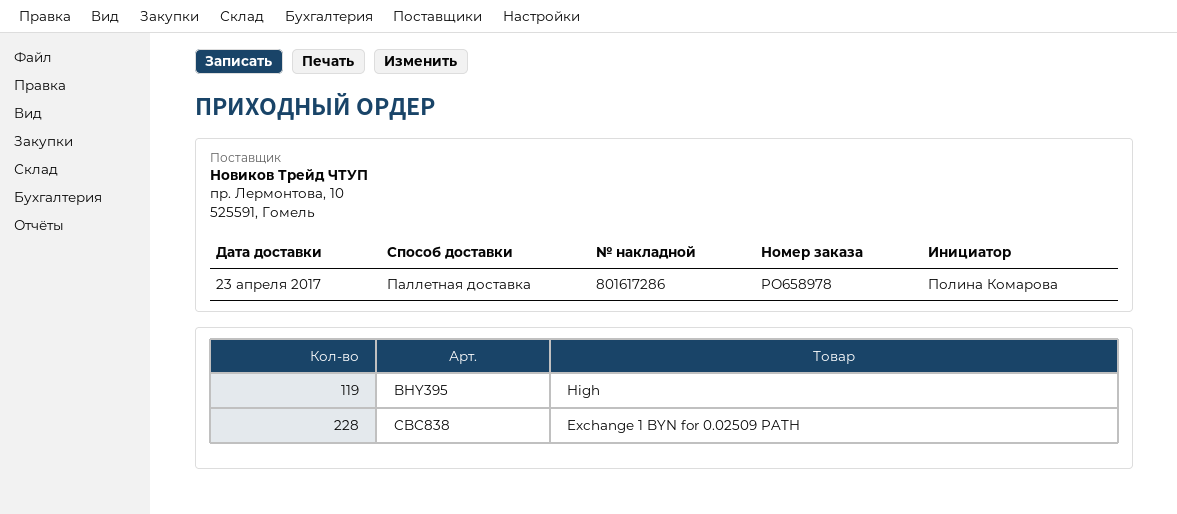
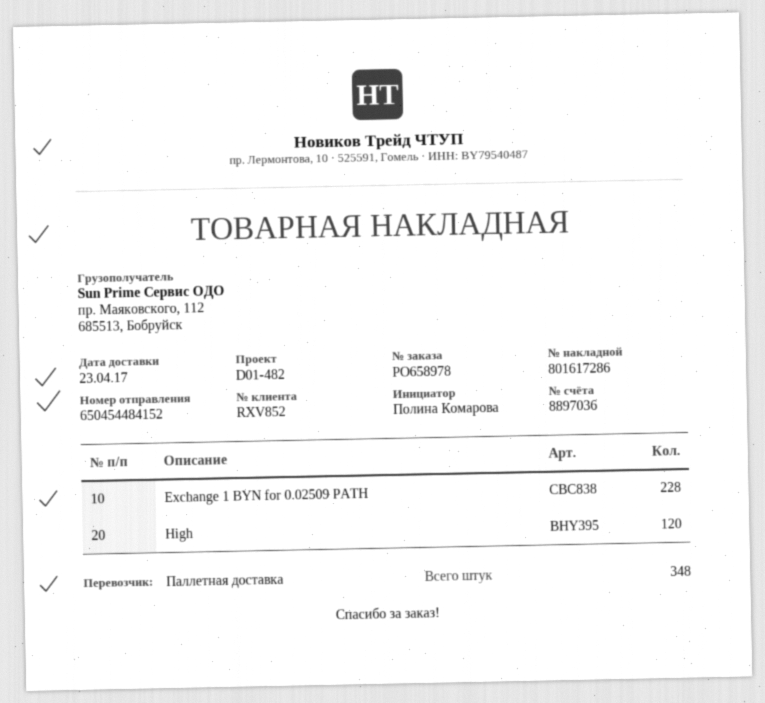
High: 119 -> 120

